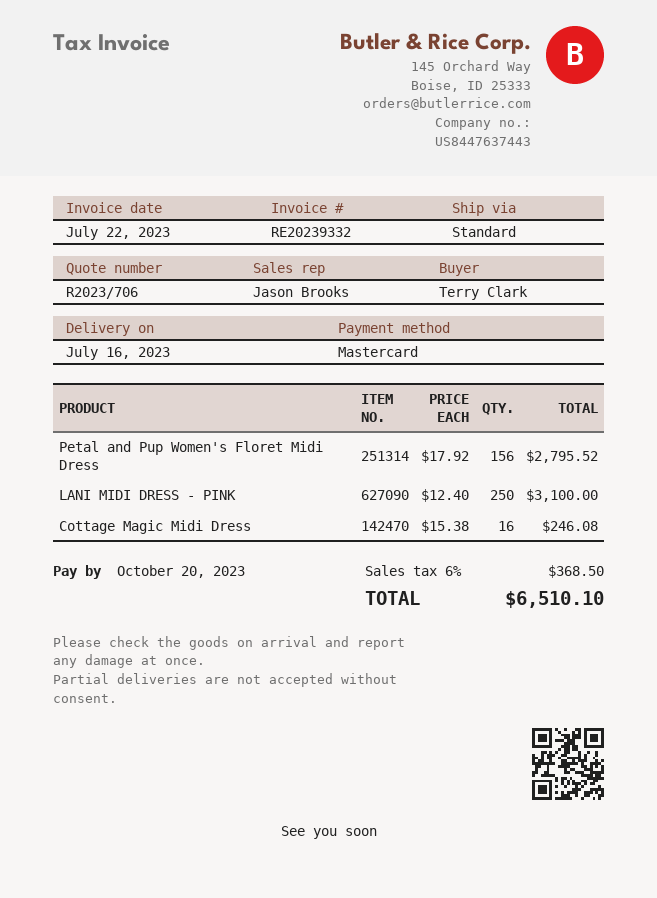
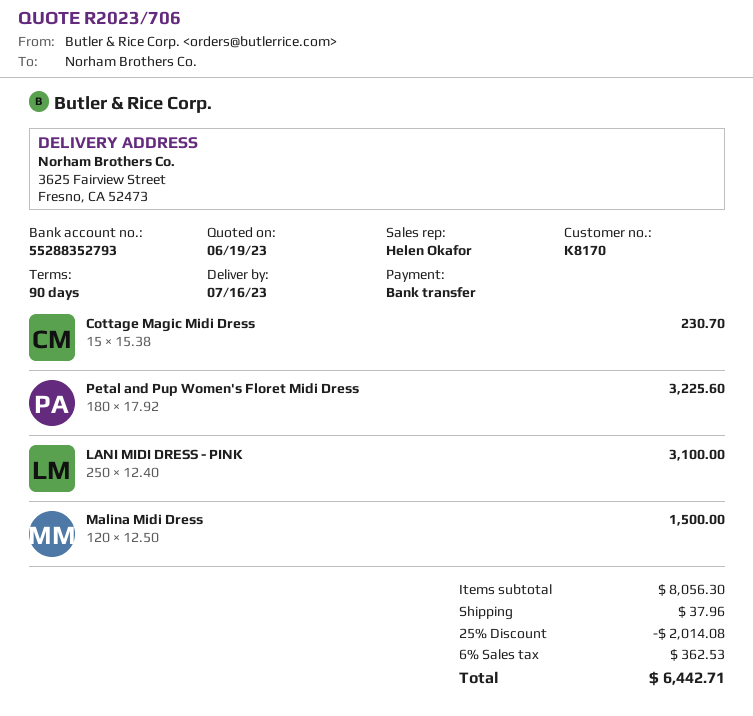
sales rep: Jason Brooks -> Helen Okafor
payment method: Mastercard -> bank transfer
Petal and Pup Women's Floret Midi Dress: 156 x 17.92 = 2795.52 -> 180 x 17.92 = 3225.60
Cottage Magic Midi Dress: 16 x 15.38 = 246.08 -> 15 x 15.38 = 230.70
Malina Midi Dress: none -> 120 x 12.50 = 1500.00
discount: none -> 25% = 2014.08
shipping: none -> 37.96
tax: 6% = 368.50 -> 6% = 362.53
total: 6510.10 -> 6442.71

